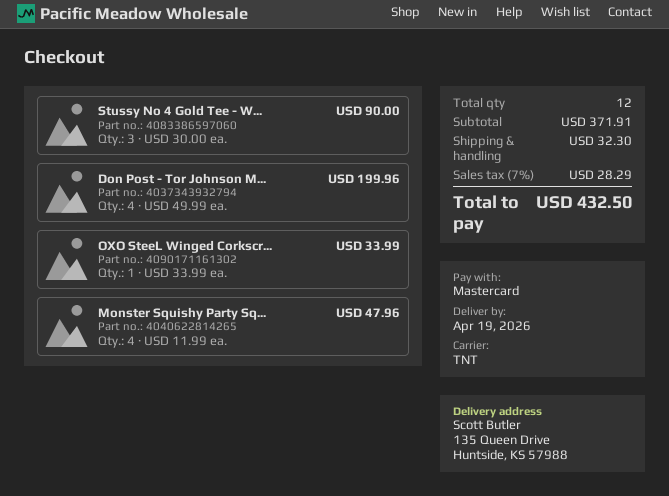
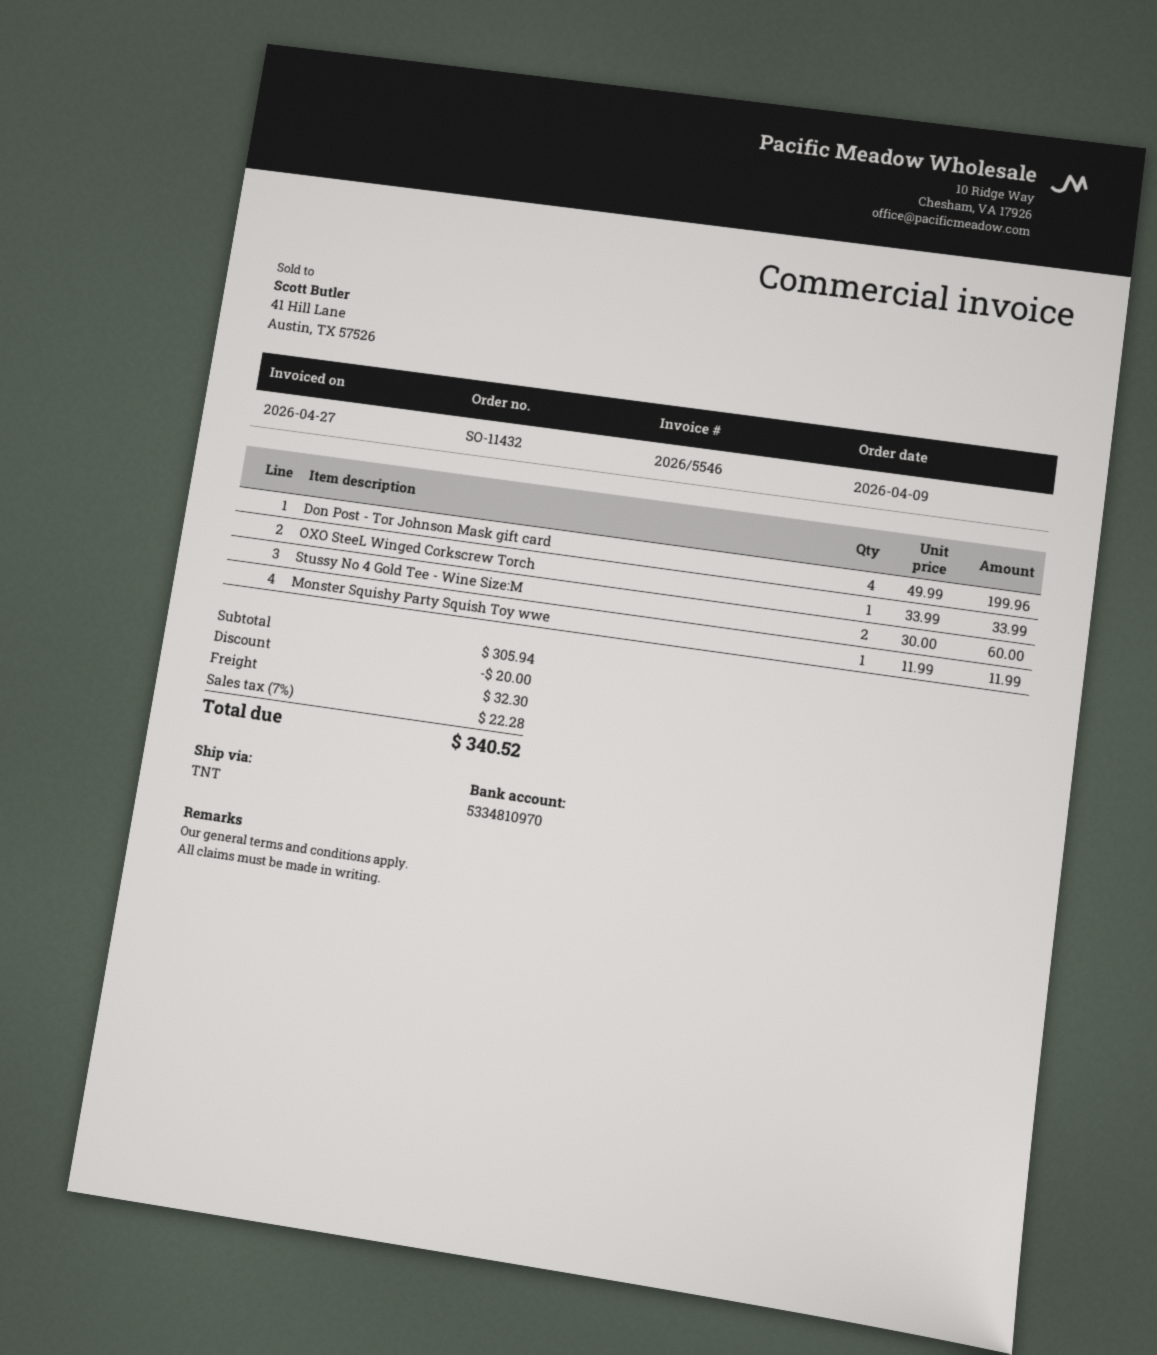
Stussy No 4 Gold Tee - W...: 3 x 30.00 = 90.00 -> 2 x 30.00 = 60.00
Monster Squishy Party Sq...: 4 x 11.99 = 47.96 -> 1 x 11.99 = 11.99
subtotal: 371.91 -> 305.94
discount: none -> 20.00
tax: 7% = 28.29 -> 7% = 22.28
total: 432.50 -> 340.52

